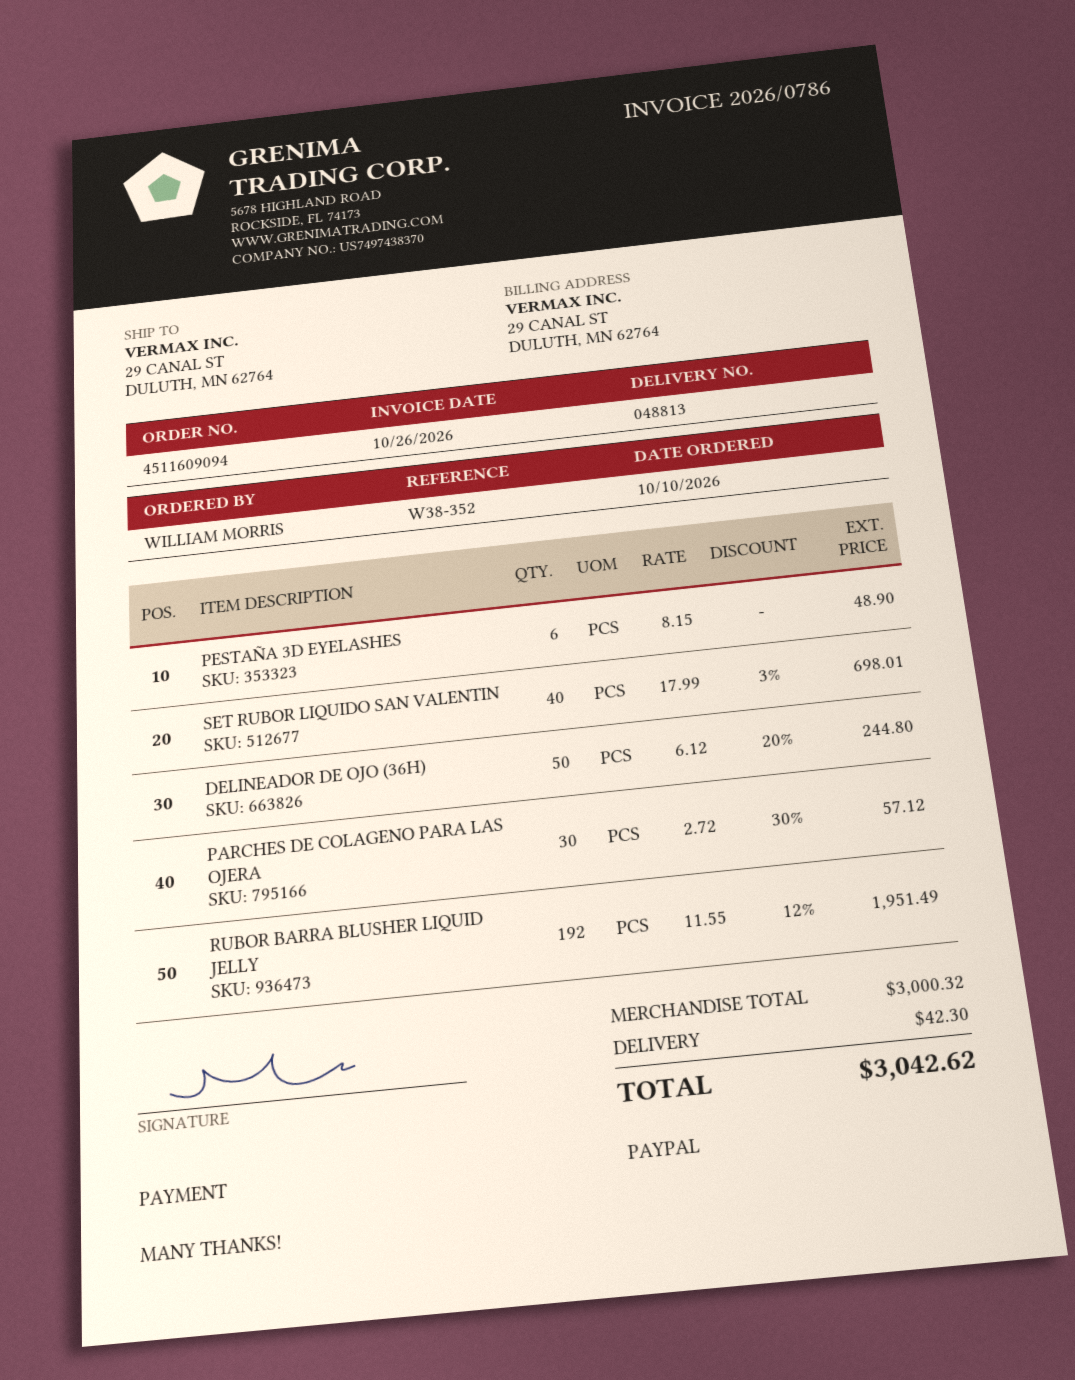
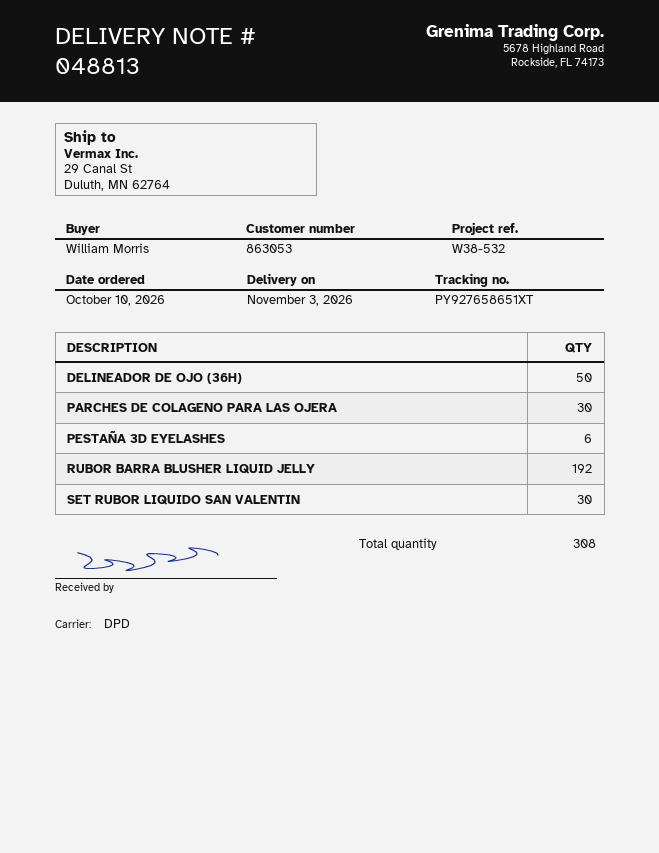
reference: W38-352 -> W38-532
SET RUBOR LIQUIDO SAN VALENTIN: 40 -> 30

